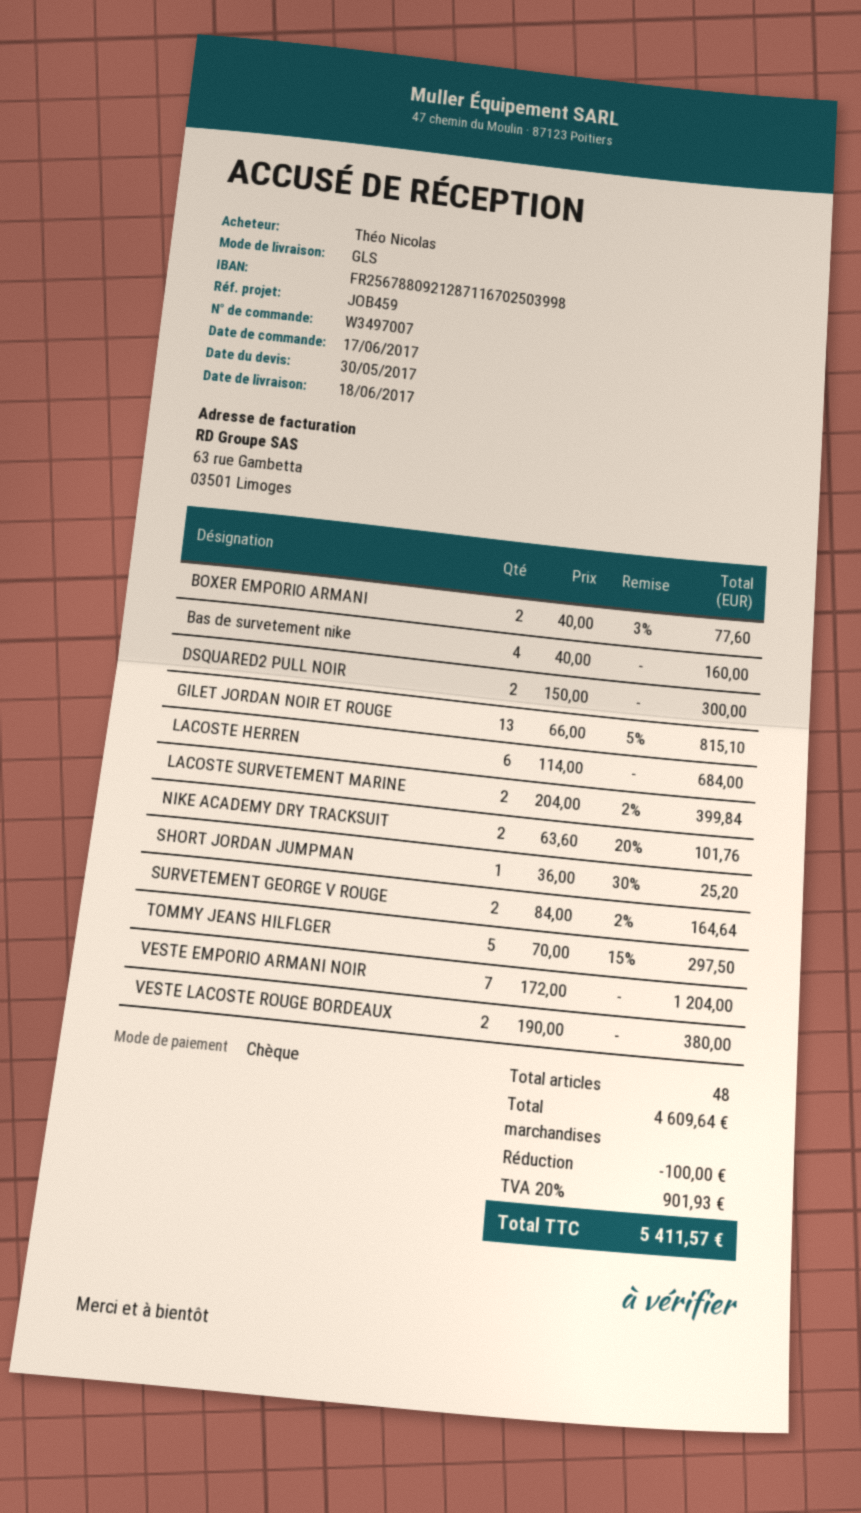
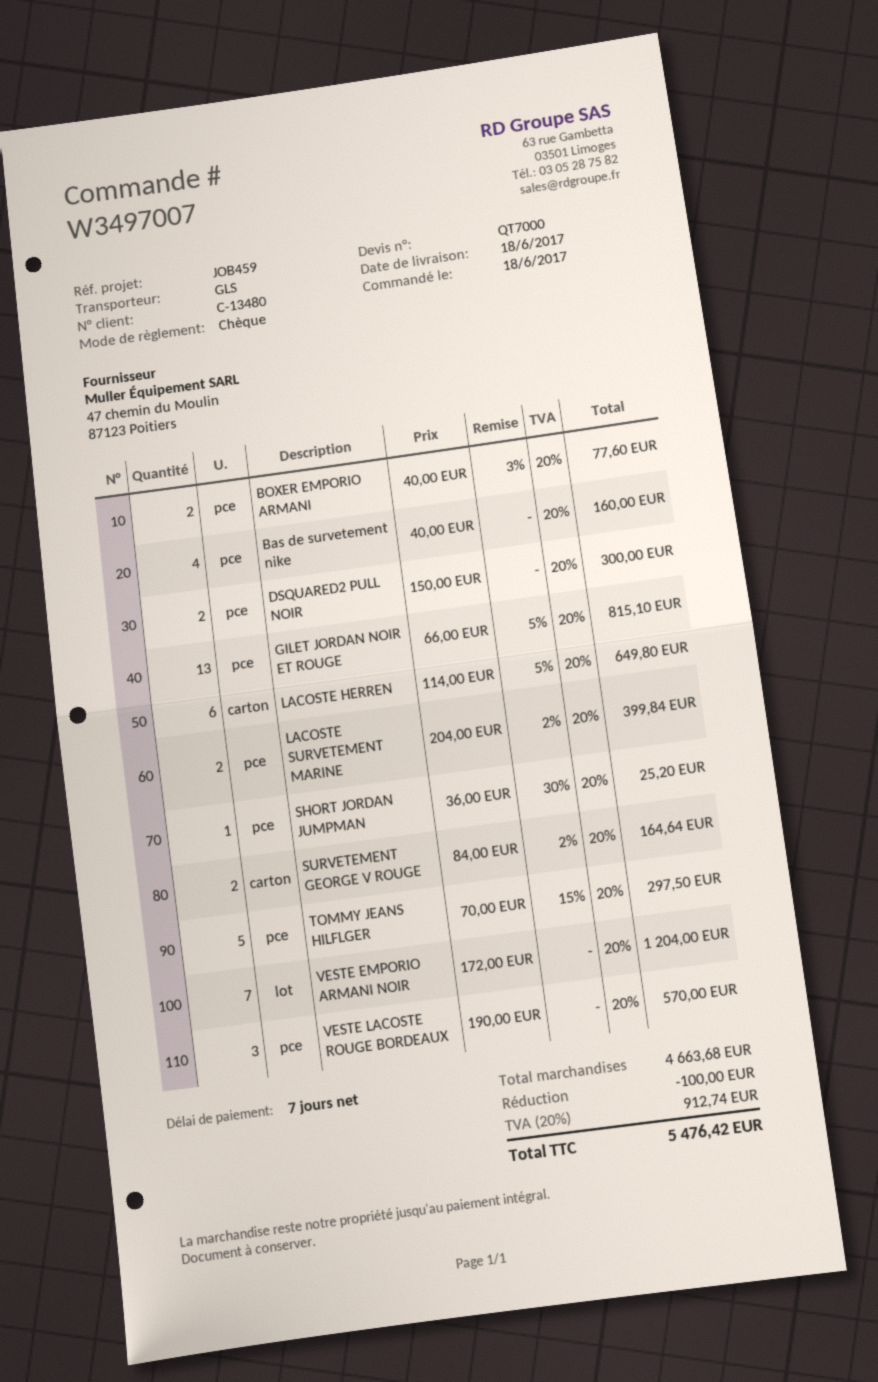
order date: 2017-06-17 -> 2017-06-18
LACOSTE HERREN: 6 x 114.00 = 684.00 -> 6 x 114.00 - 5% = 649.80
NIKE ACADEMY DRY TRACKSUIT: 2 x 63.60 - 20% = 101.76 -> none
VESTE LACOSTE ROUGE BORDEAUX: 2 x 190.00 = 380.00 -> 3 x 190.00 = 570.00
subtotal: 4609.64 -> 4663.68
tax: 20% = 901.93 -> 20% = 912.74
total: 5411.57 -> 5476.42

